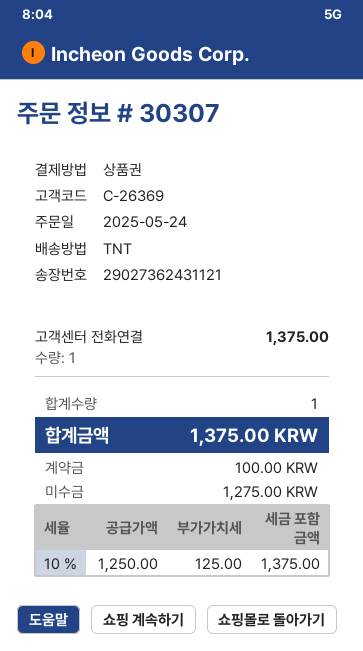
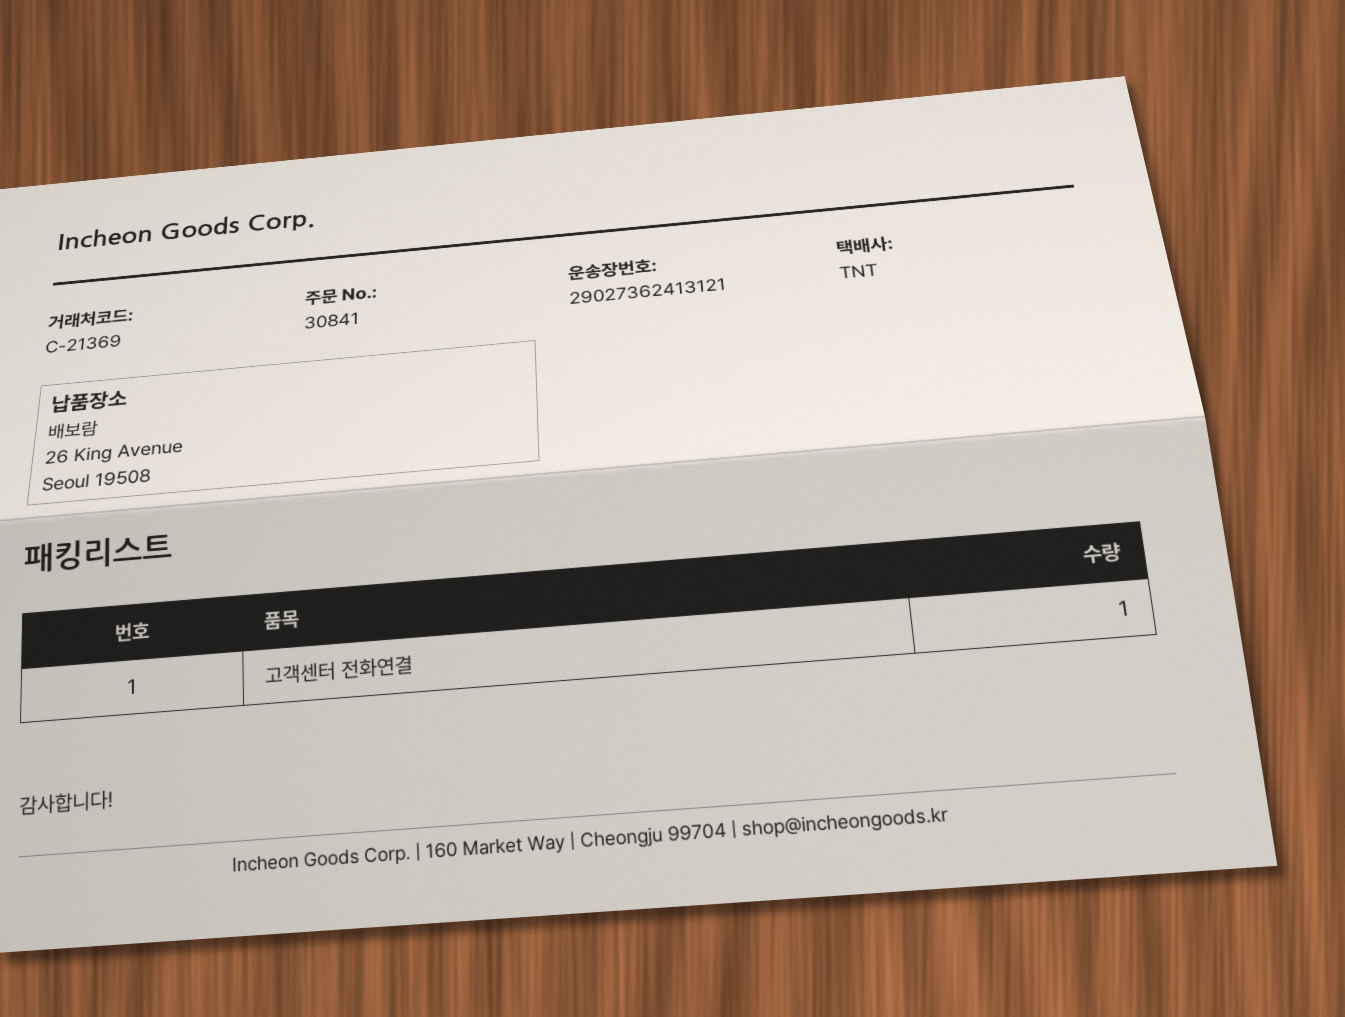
order number: 30307 -> 30841
customer number: C-26369 -> C-21369
tracking number: 29027362431121 -> 29027362413121

